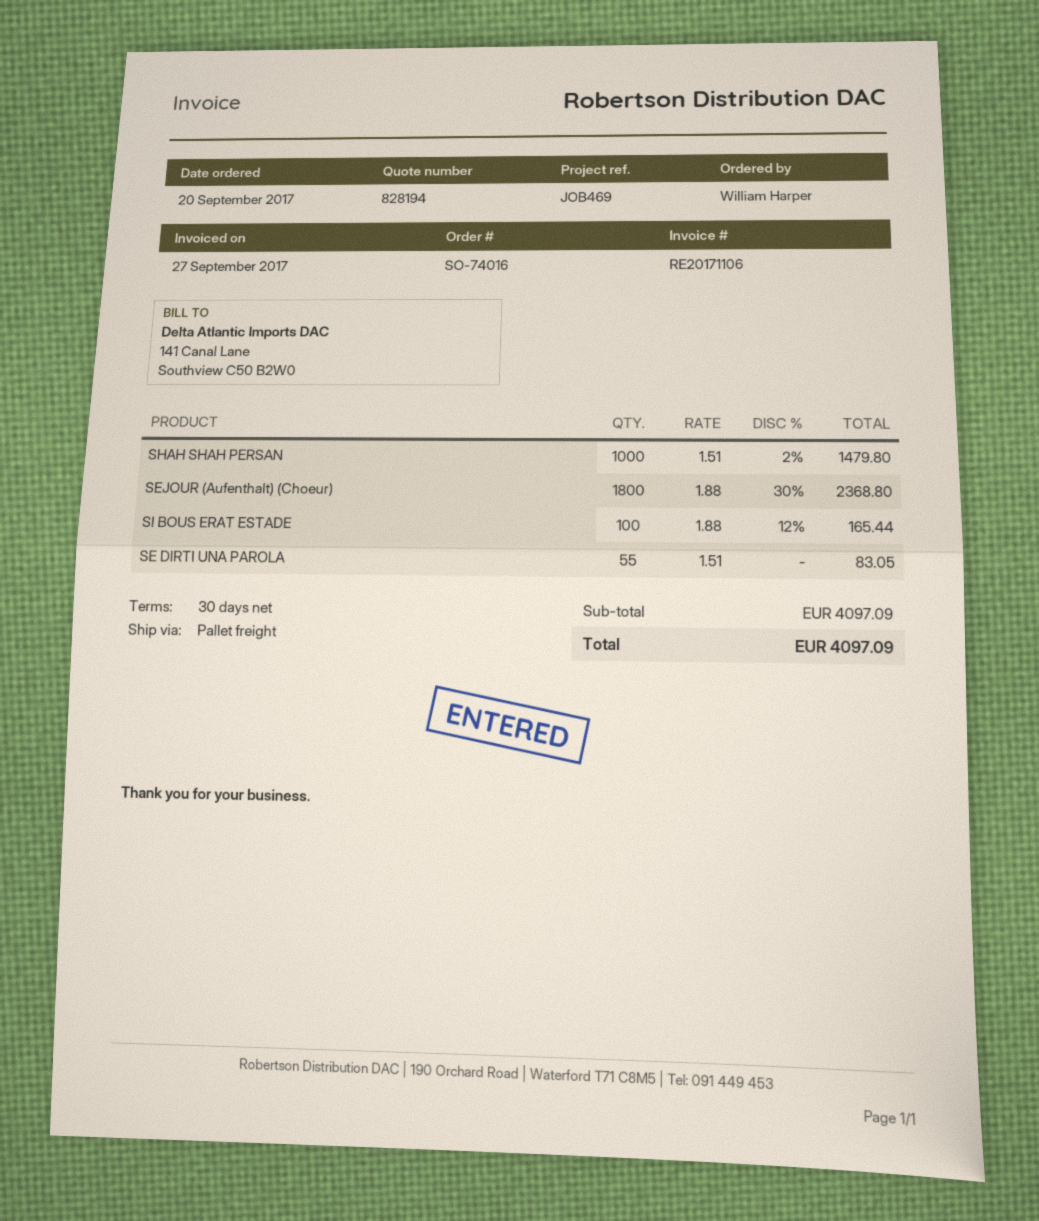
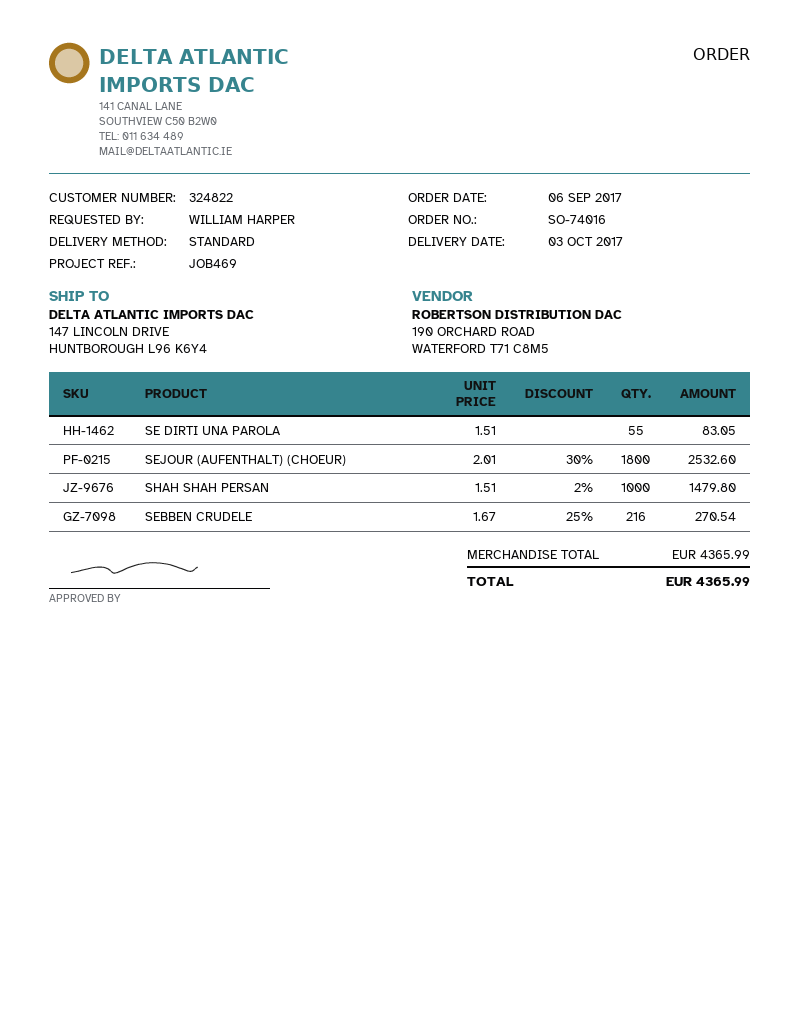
order date: 2017-09-20 -> 2017-09-06
shipping method: pallet freight -> standard
SEJOUR (Aufenthalt) (Choeur): 1800 x 1.88 - 30% = 2368.80 -> 1800 x 2.01 - 30% = 2532.60
SI BOUS ERAT ESTADE: 100 x 1.88 - 12% = 165.44 -> none
SEBBEN CRUDELE: none -> 216 x 1.67 - 25% = 270.54
subtotal: 4097.09 -> 4365.99
total: 4097.09 -> 4365.99

